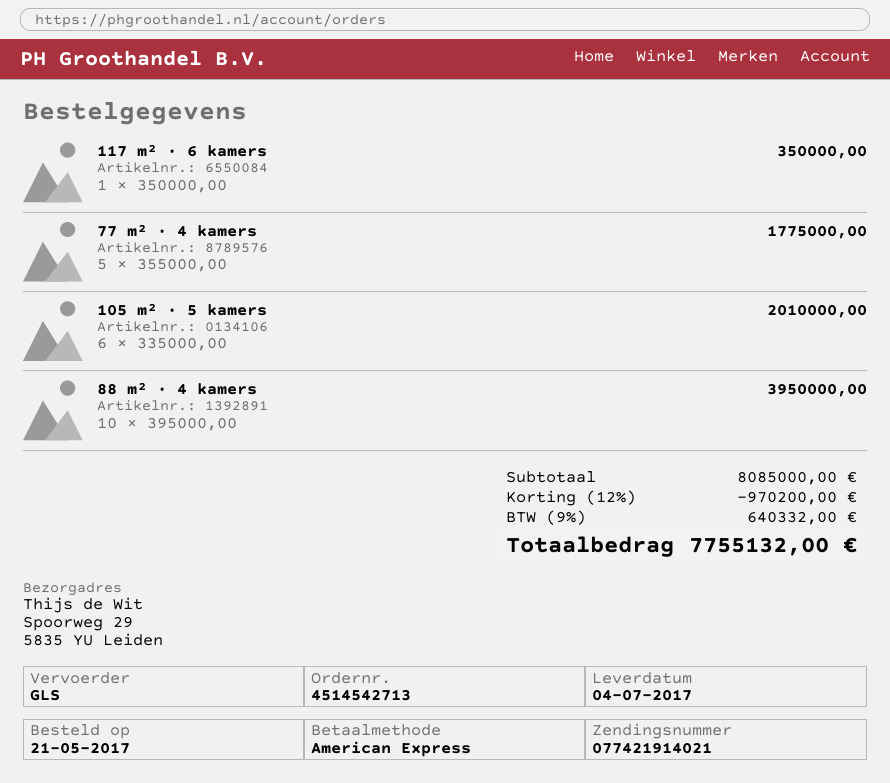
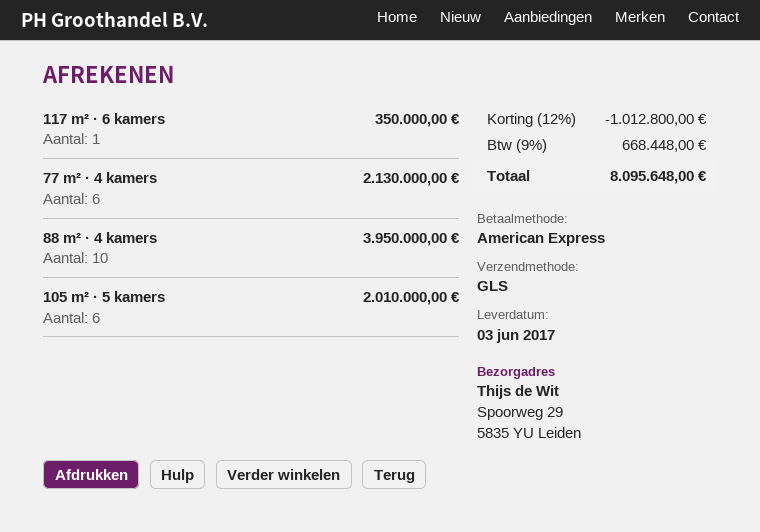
delivery date: 2017-07-04 -> 2017-06-03
77 m² · 4 kamers: 5 for 1775000.00 -> 6 for 2130000.00
discount: 12% = 970200.00 -> 12% = 1012800.00
tax: 9% = 640332.00 -> 9% = 668448.00
total: 7755132.00 -> 8095648.00

